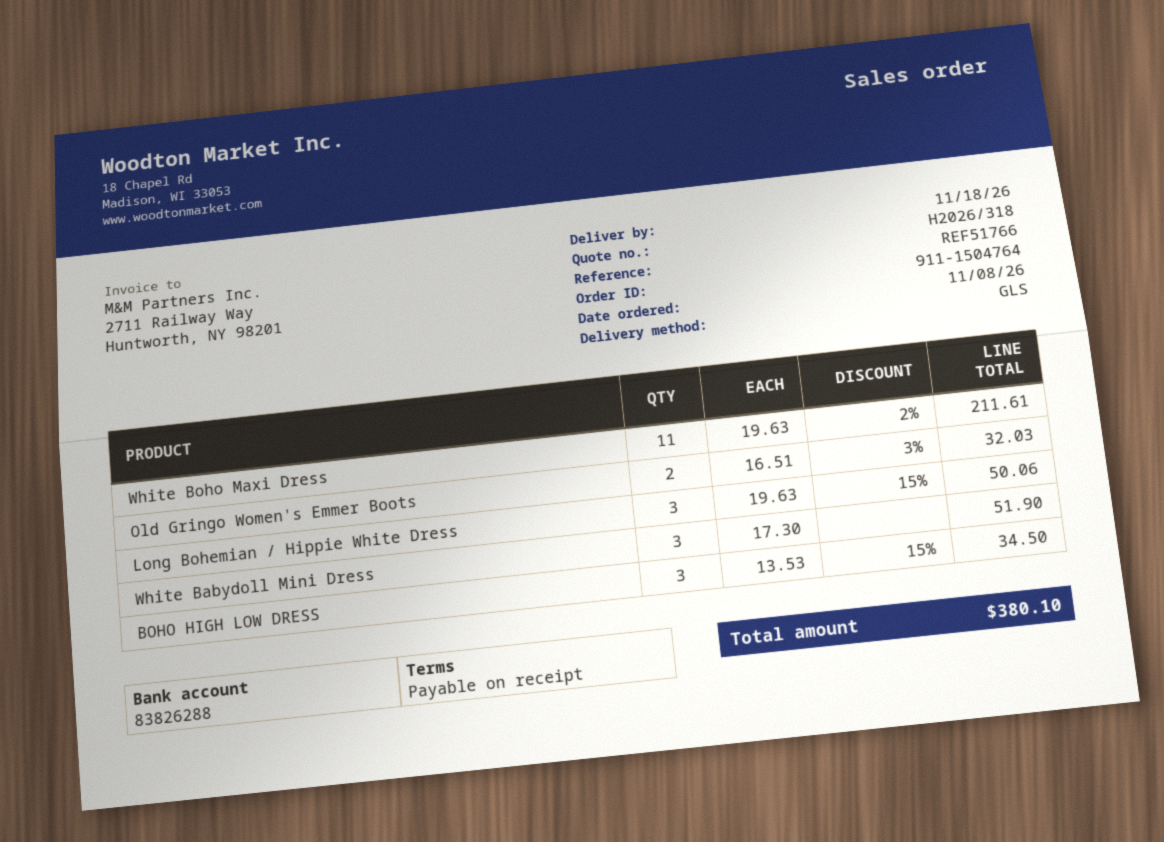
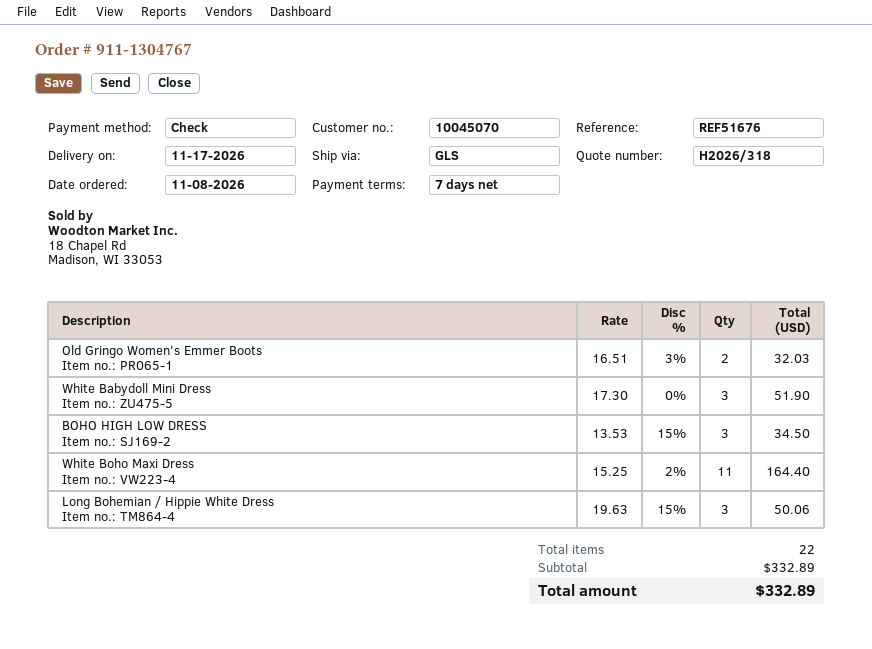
order number: 911-1504764 -> 911-1304767
delivery date: 2026-11-18 -> 2026-11-17
payment terms: on receipt -> 7 days
reference: REF51766 -> REF51676
White Boho Maxi Dress: 11 x 19.63 - 2% = 211.61 -> 11 x 15.25 - 2% = 164.40
total: 380.10 -> 332.89

